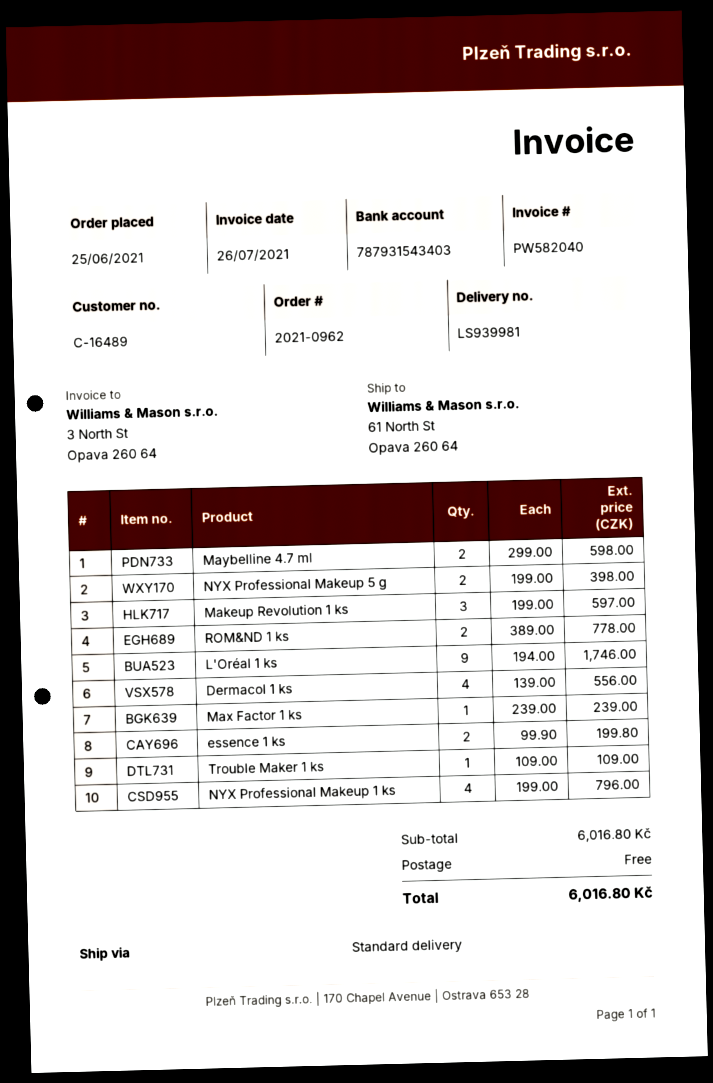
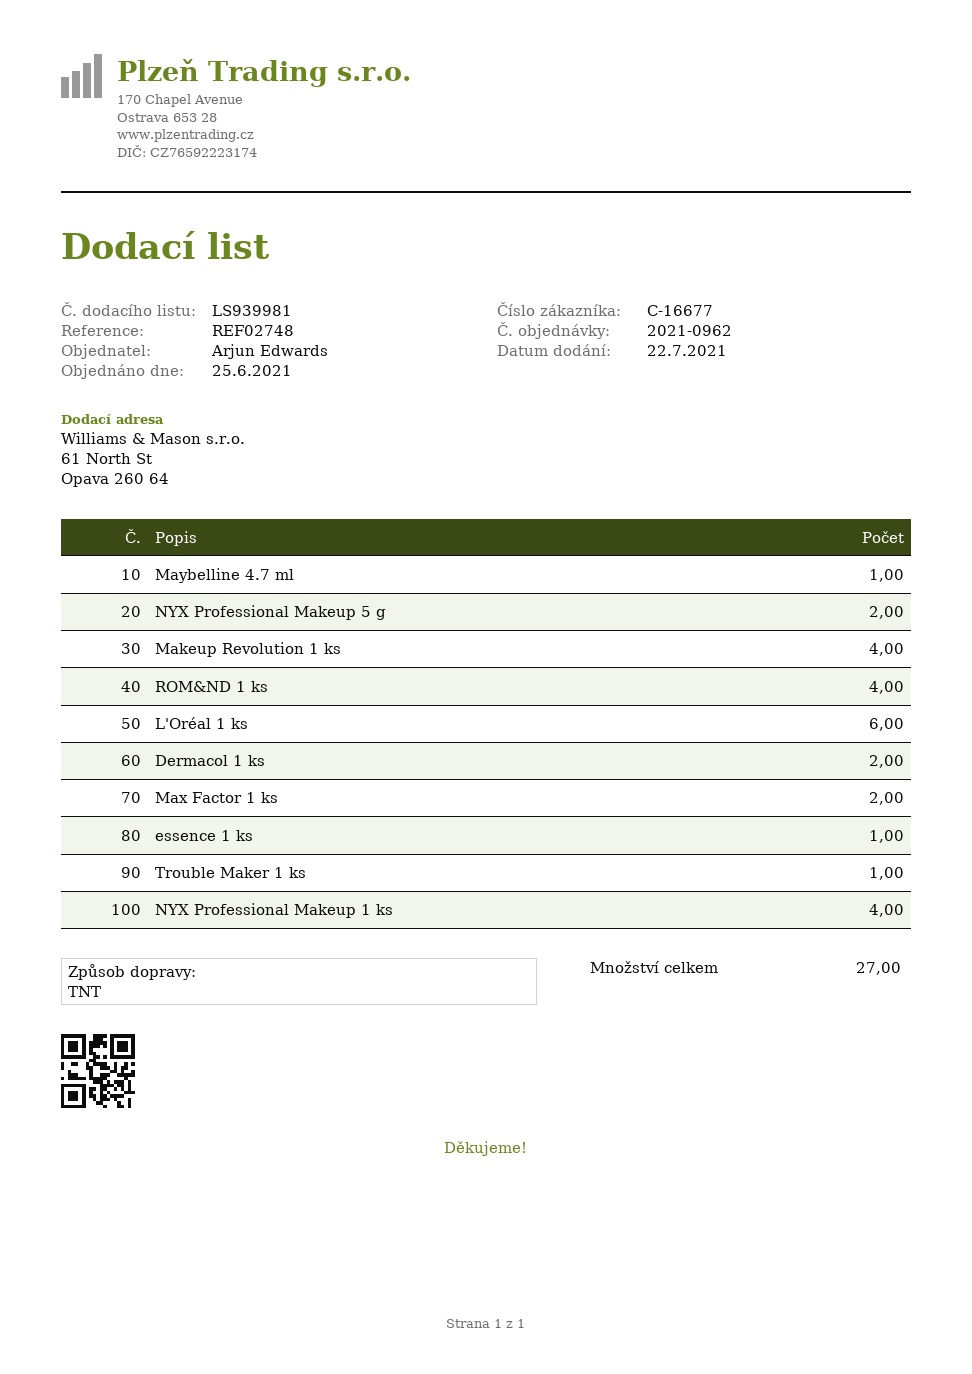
customer number: C-16489 -> C-16677
shipping method: standard -> TNT
Maybelline 4.7 ml: 2 -> 1
Makeup Revolution 1 ks: 3 -> 4
ROM&ND 1 ks: 2 -> 4
L'Oréal 1 ks: 9 -> 6
Dermacol 1 ks: 4 -> 2
Max Factor 1 ks: 1 -> 2
essence 1 ks: 2 -> 1

